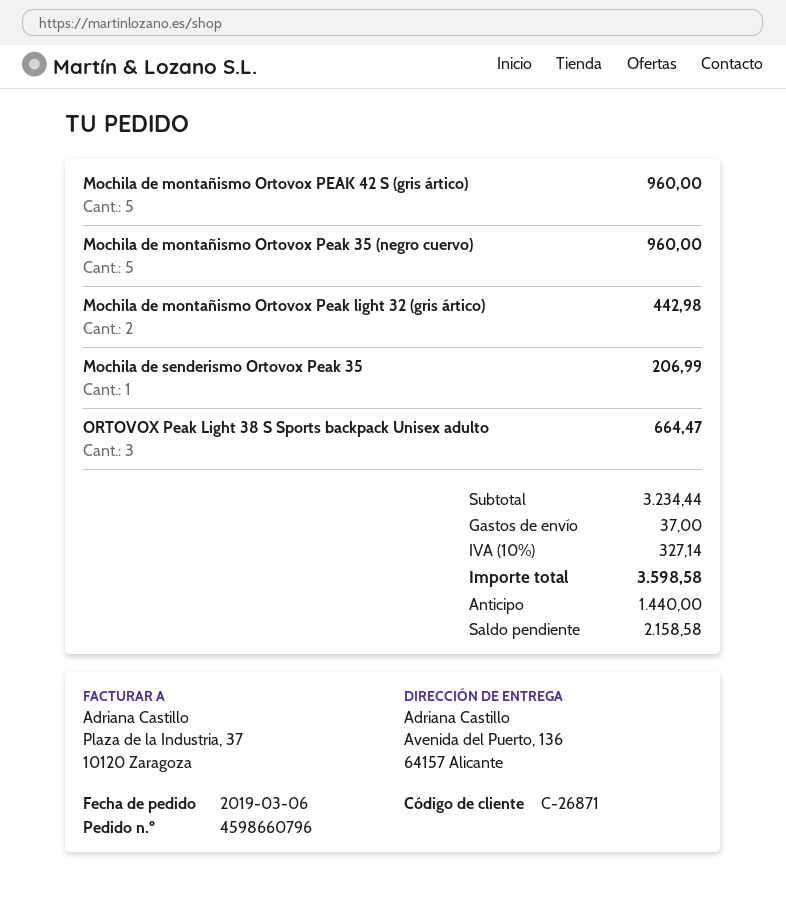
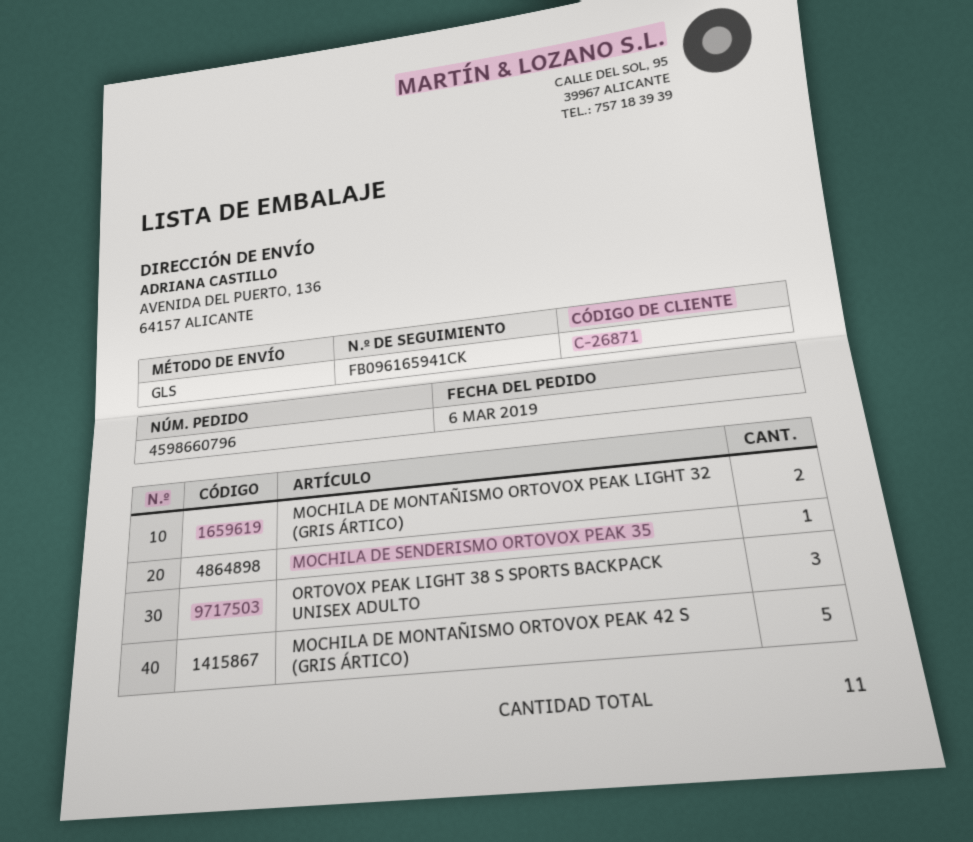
Mochila de montañismo Ortovox Peak 35 (negro cuervo): 5 -> none

